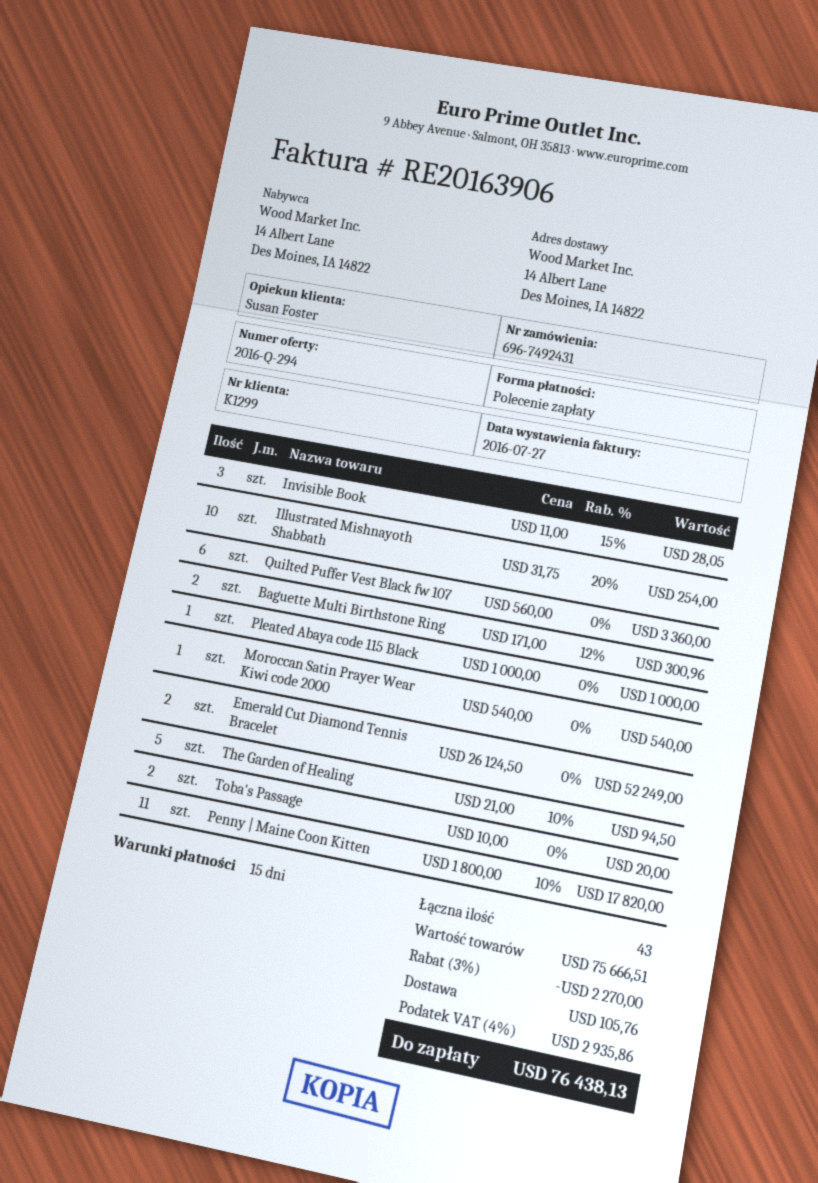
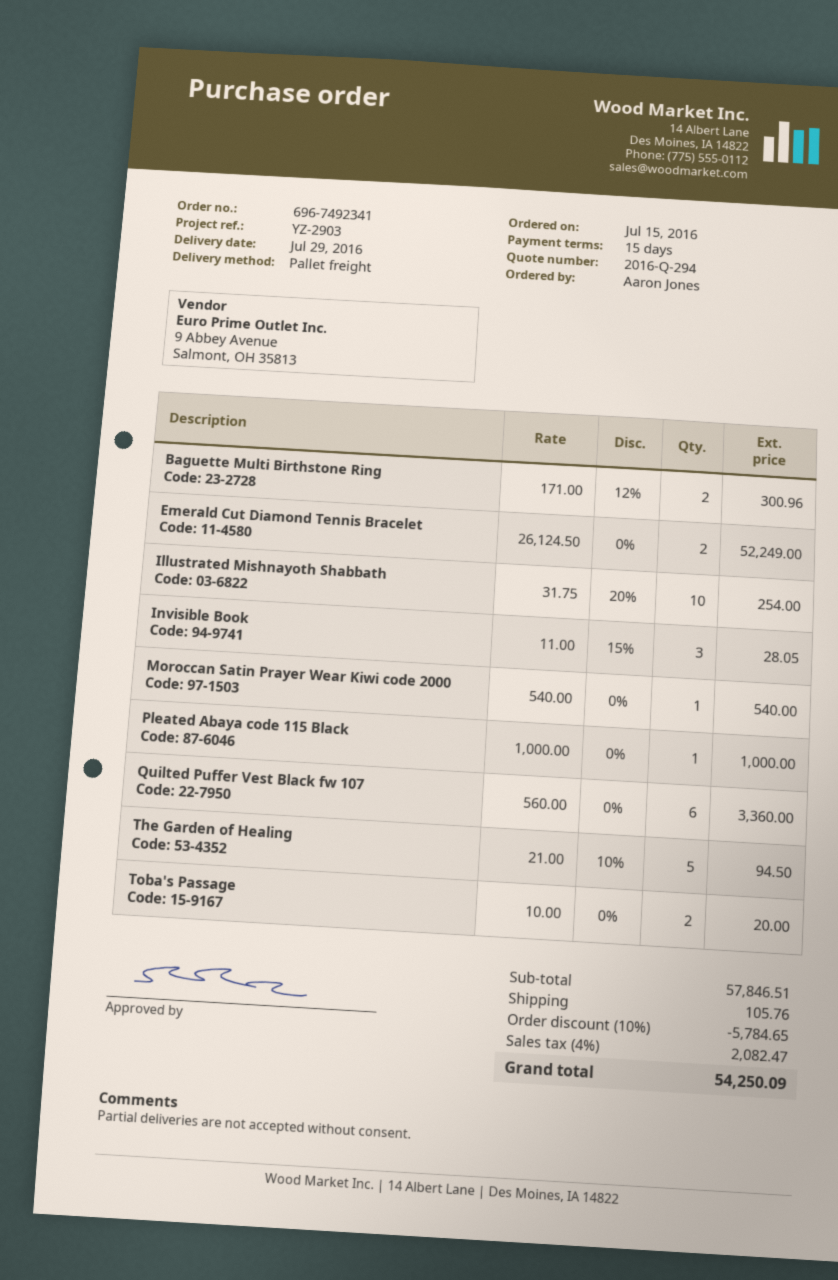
order number: 696-7492431 -> 696-7492341
Penny | Maine Coon Kitten: 11 x 1800.00 - 10% = 17820.00 -> none
subtotal: 75666.51 -> 57846.51
discount: 3% = 2270.00 -> 10% = 5784.65
tax: 4% = 2935.86 -> 4% = 2082.47
total: 76438.13 -> 54250.09

